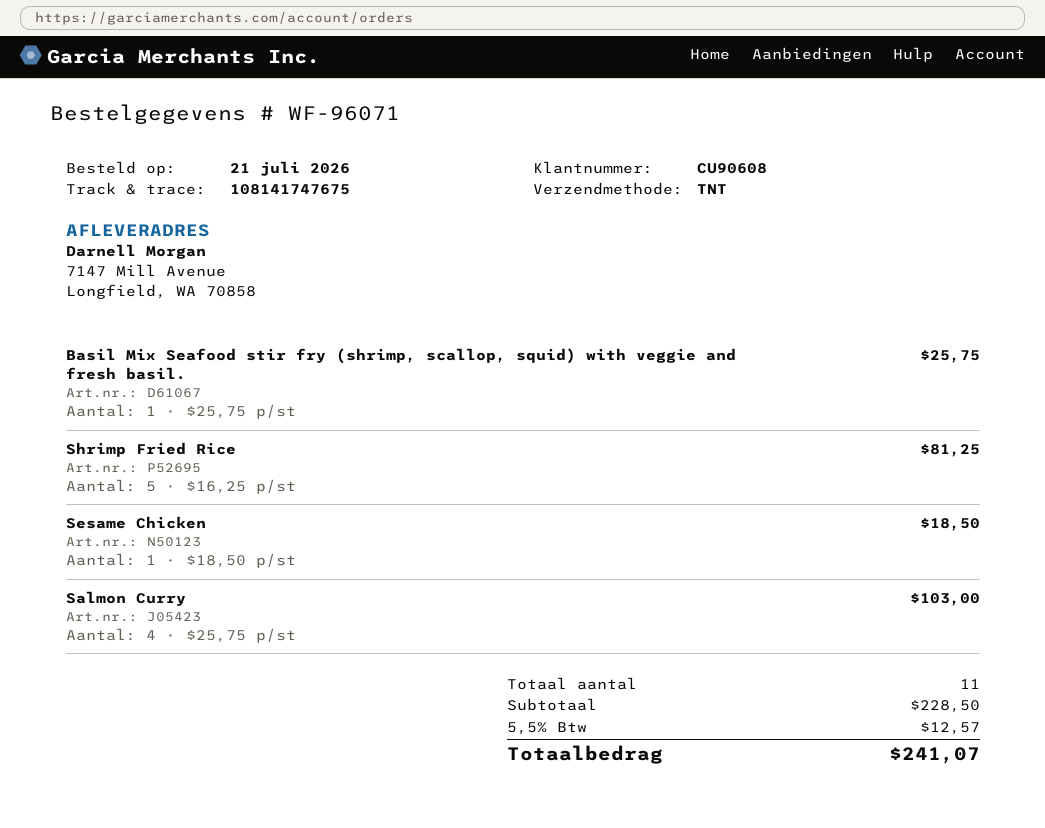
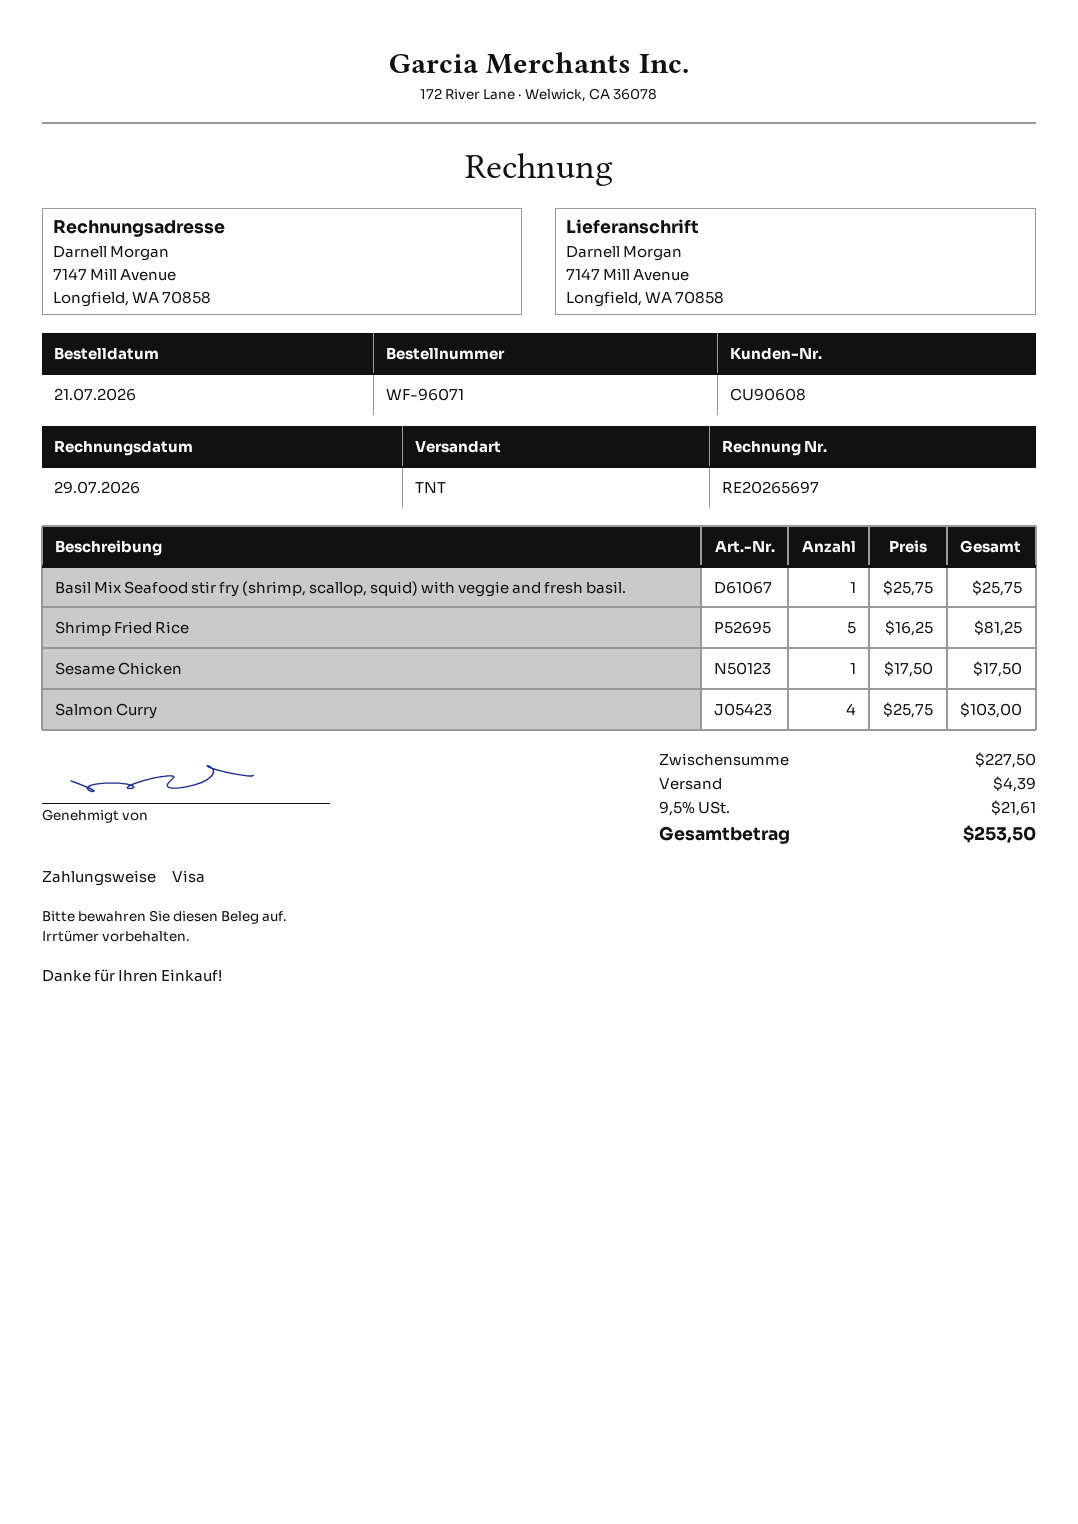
Sesame Chicken: 1 x 18.50 = 18.50 -> 1 x 17.50 = 17.50
subtotal: 228.50 -> 227.50
shipping: none -> 4.39
tax: 5.5% = 12.57 -> 9.5% = 21.61
total: 241.07 -> 253.50

